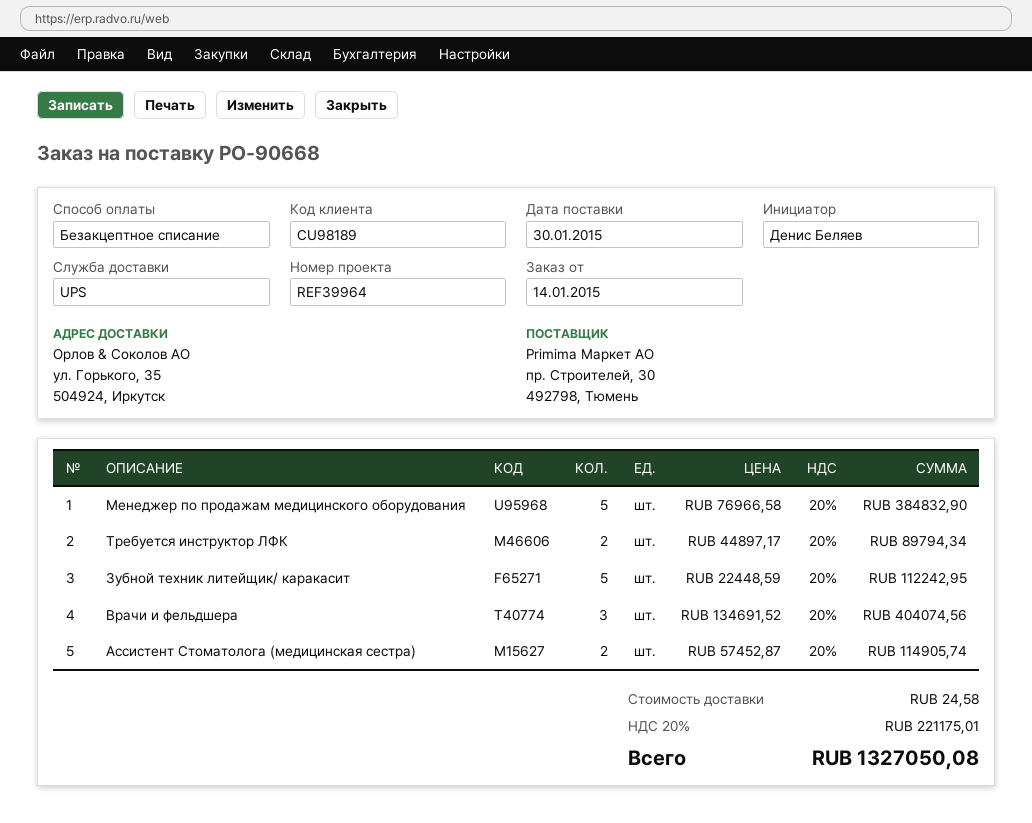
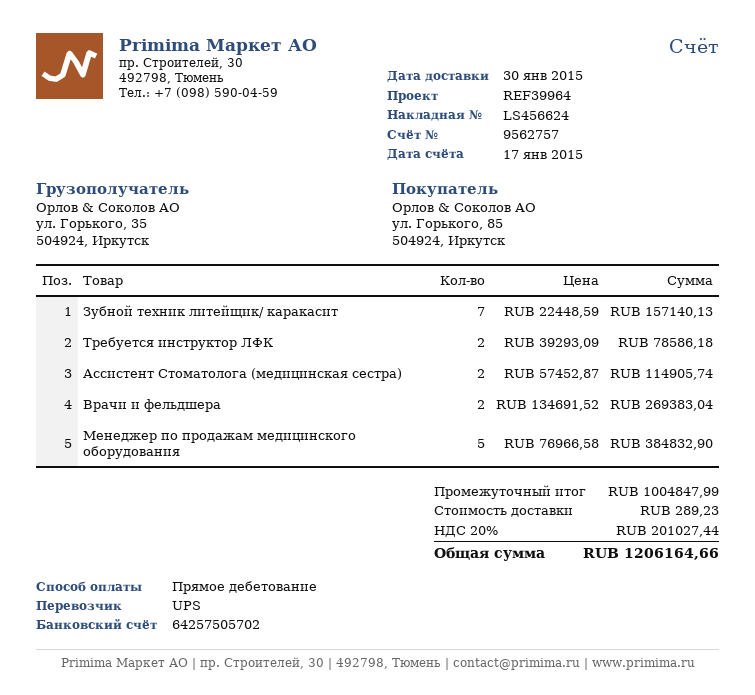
Требуется инструктор ЛФК: 2 x 44897.17 = 89794.34 -> 2 x 39293.09 = 78586.18
Зубной техник литейщик/ каракасит: 5 x 22448.59 = 112242.95 -> 7 x 22448.59 = 157140.13
Врачи и фельдшера: 3 x 134691.52 = 404074.56 -> 2 x 134691.52 = 269383.04
shipping: 24.58 -> 289.23
tax: 20% = 221175.01 -> 20% = 201027.44
total: 1327050.08 -> 1206164.66

